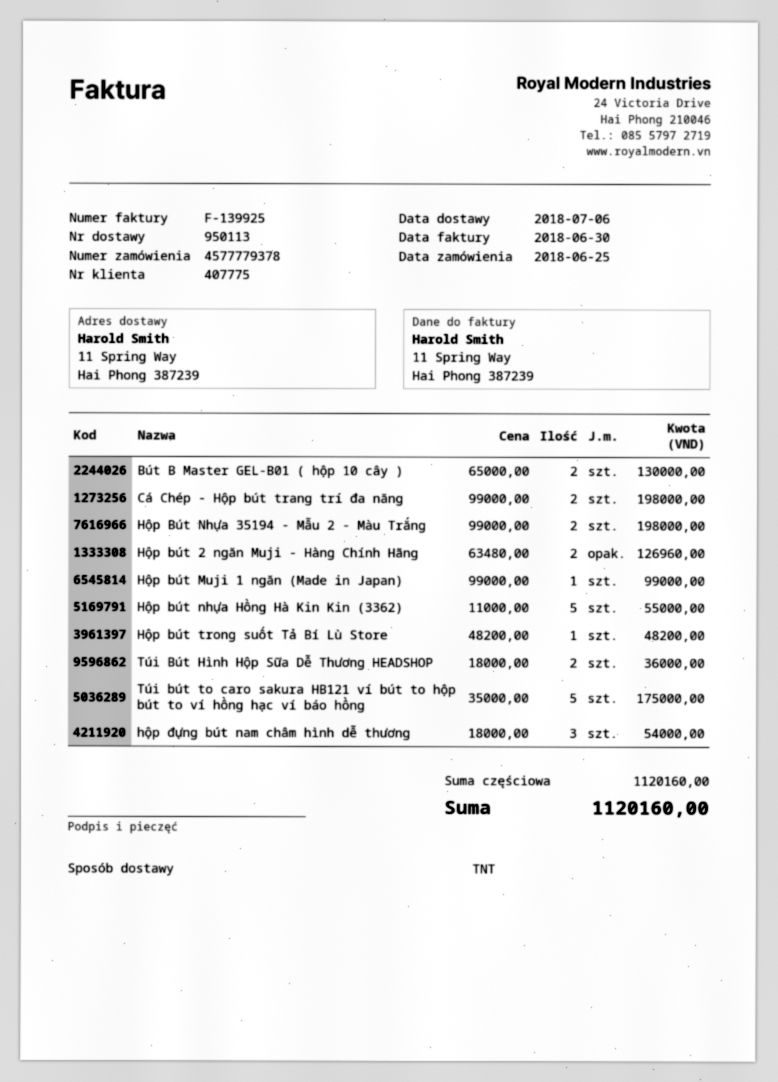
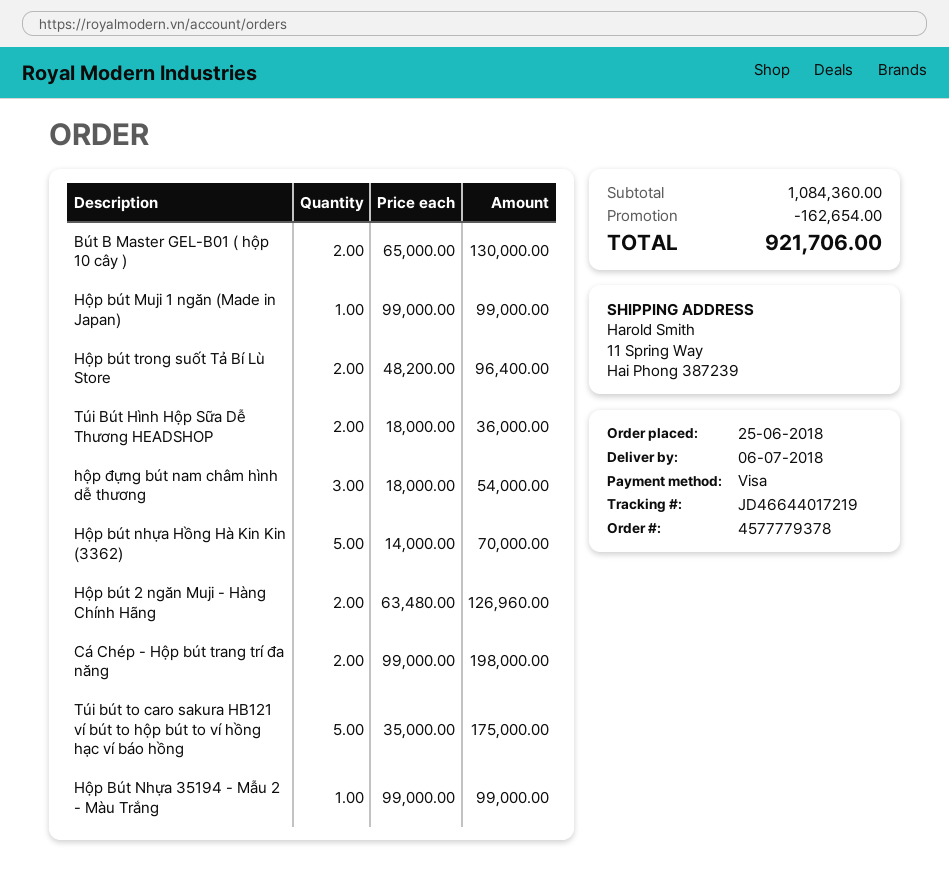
Hộp Bút Nhựa 35194 - Mẫu 2 - Màu Trắng: 2 x 99000.00 = 198000.00 -> 1 x 99000.00 = 99000.00
Hộp bút nhựa Hồng Hà Kin Kin (3362): 5 x 11000.00 = 55000.00 -> 5 x 14000.00 = 70000.00
Hộp bút trong suốt Tả Bí Lù Store: 1 x 48200.00 = 48200.00 -> 2 x 48200.00 = 96400.00
subtotal: 1120160.00 -> 1084360.00
discount: none -> 162654.00
total: 1120160.00 -> 921706.00

